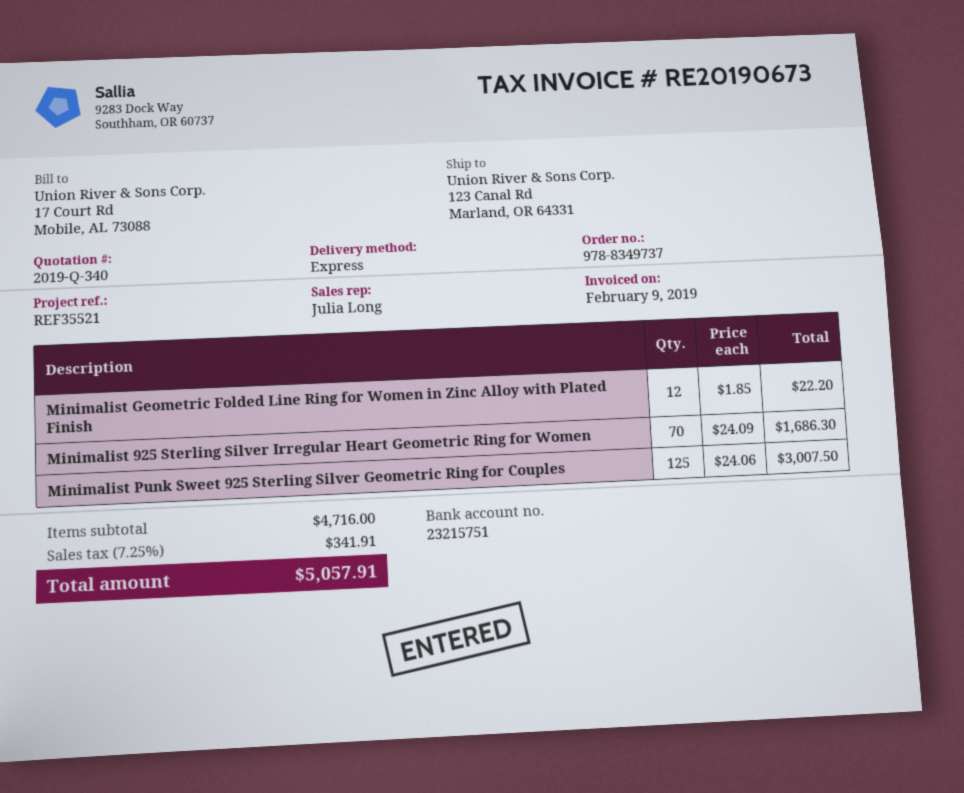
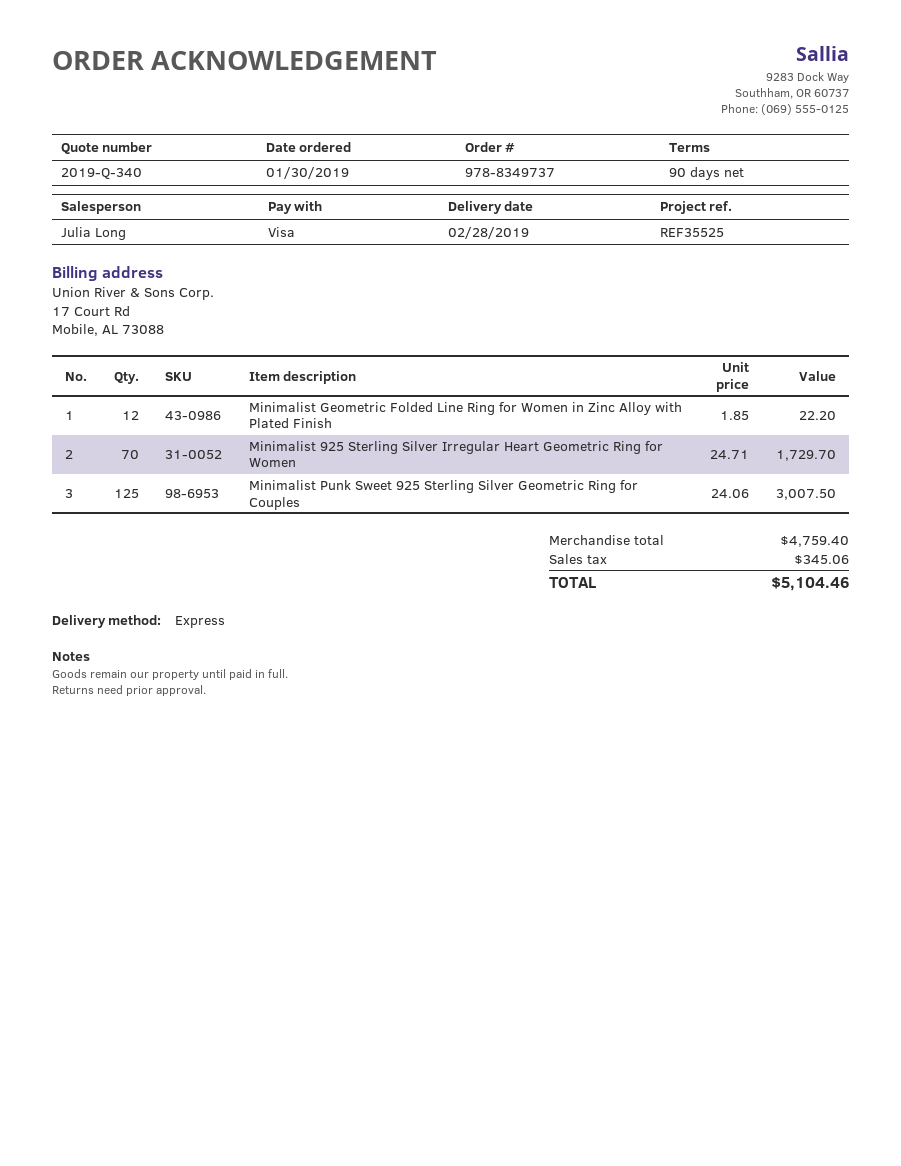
reference: REF35521 -> REF35525
Minimalist 925 Sterling Silver Irregular Heart Geometric Ring for Women: 70 x 24.09 = 1686.30 -> 70 x 24.71 = 1729.70
subtotal: 4716.00 -> 4759.40
tax: 341.91 -> 345.06
total: 5057.91 -> 5104.46

